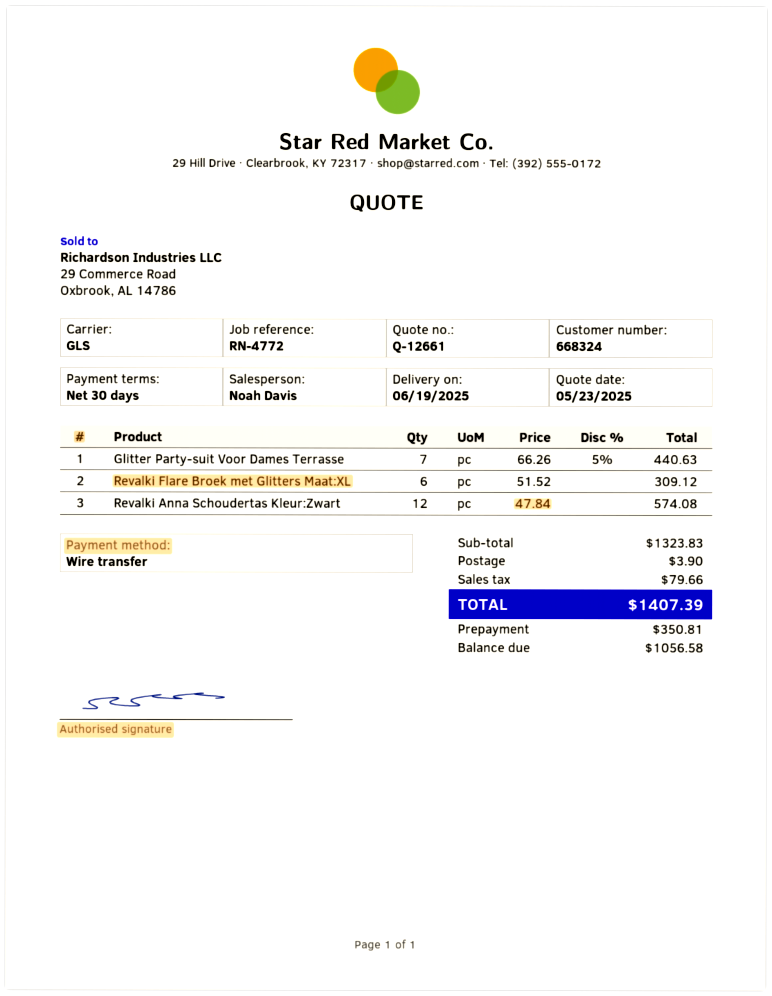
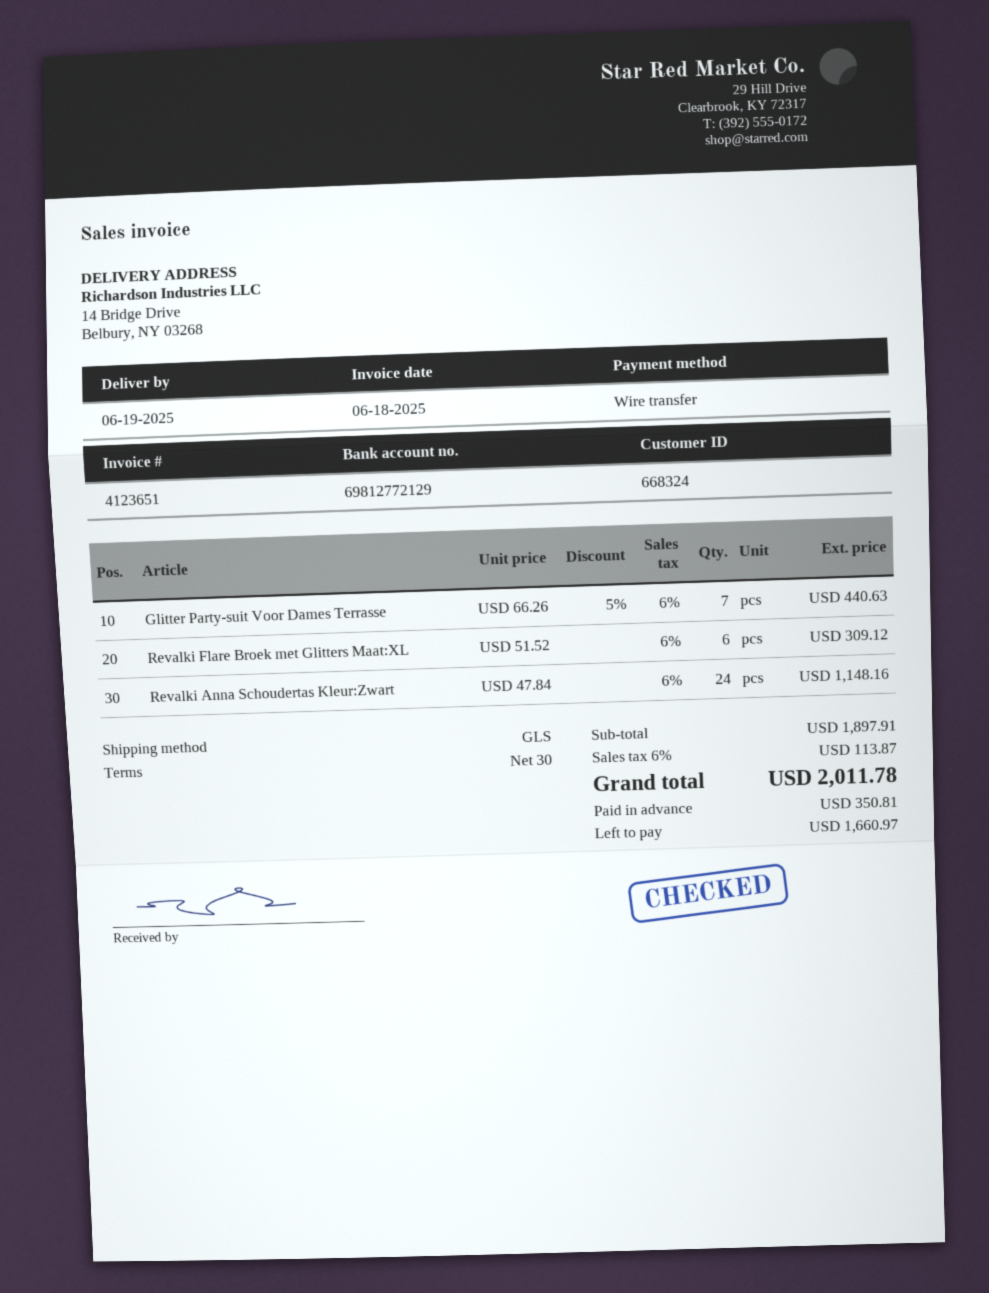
Revalki Anna Schoudertas Kleur:Zwart: 12 x 47.84 = 574.08 -> 24 x 47.84 = 1148.16
subtotal: 1323.83 -> 1897.91
shipping: 3.90 -> none
tax: 79.66 -> 113.87
total: 1407.39 -> 2011.78
balance: 1056.58 -> 1660.97

